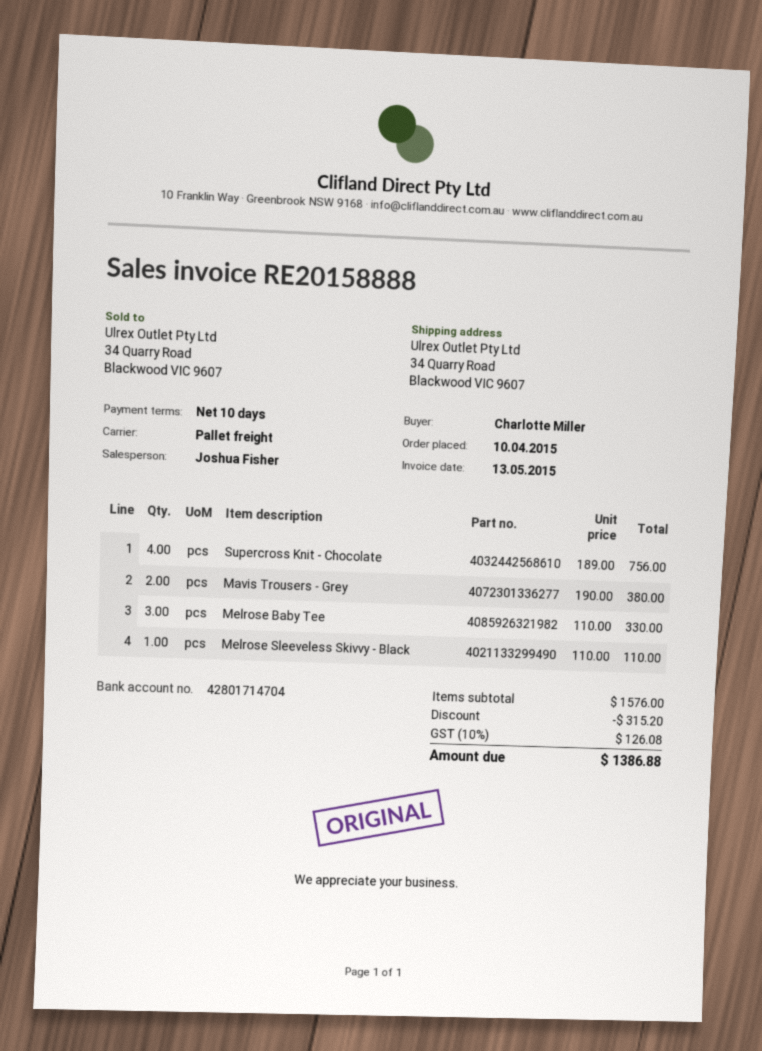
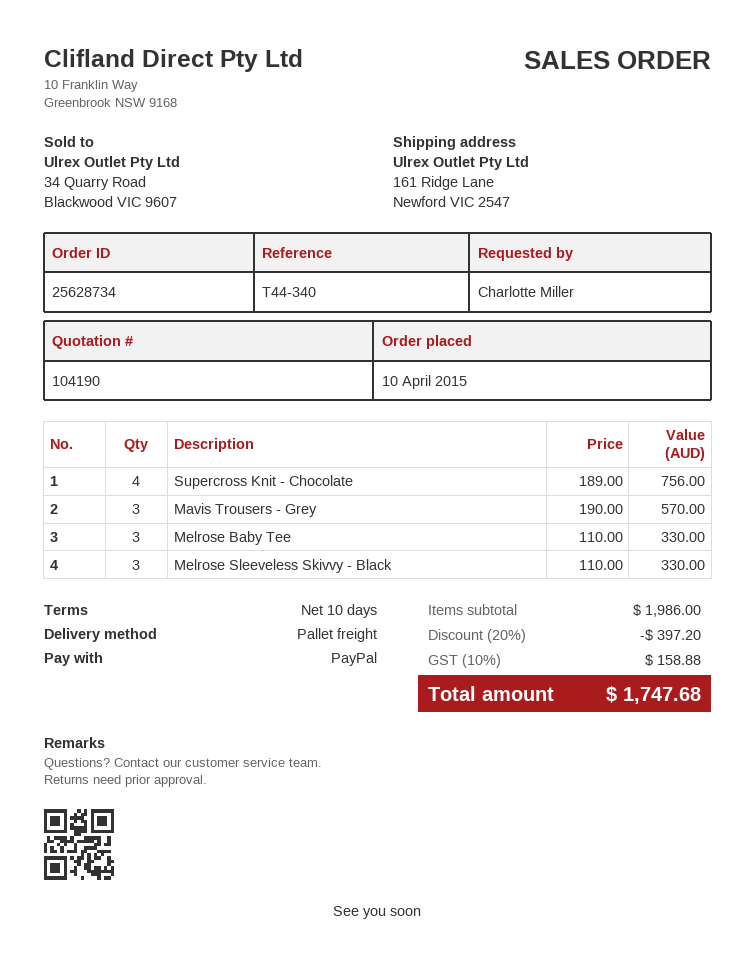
ship to: 34 Quarry Road, Blackwood VIC 9607 -> 161 Ridge Lane, Newford VIC 2547
Mavis Trousers - Grey: 2 x 190.00 = 380.00 -> 3 x 190.00 = 570.00
Melrose Sleeveless Skivvy - Black: 1 x 110.00 = 110.00 -> 3 x 110.00 = 330.00
subtotal: 1576.00 -> 1986.00
discount: 315.20 -> 397.20
tax: 10% = 126.08 -> 10% = 158.88
total: 1386.88 -> 1747.68

